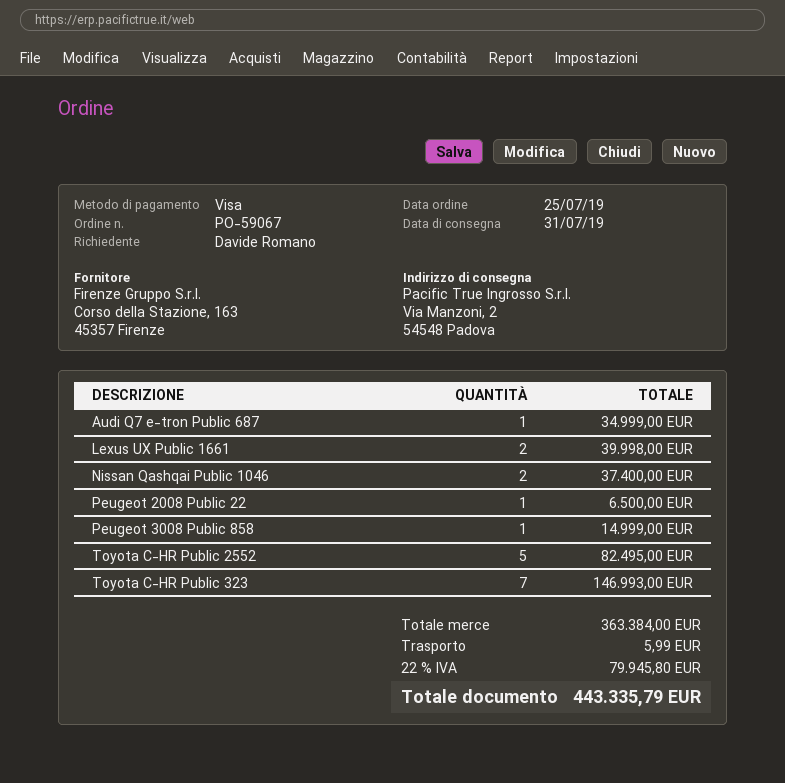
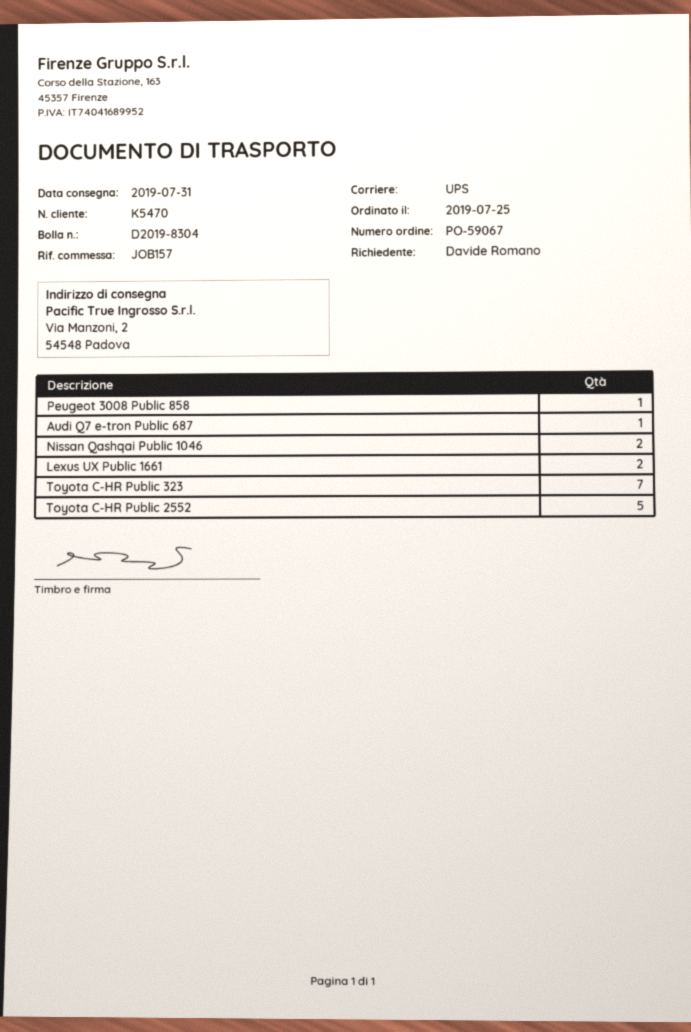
Peugeot 2008 Public 22: 1 -> none

